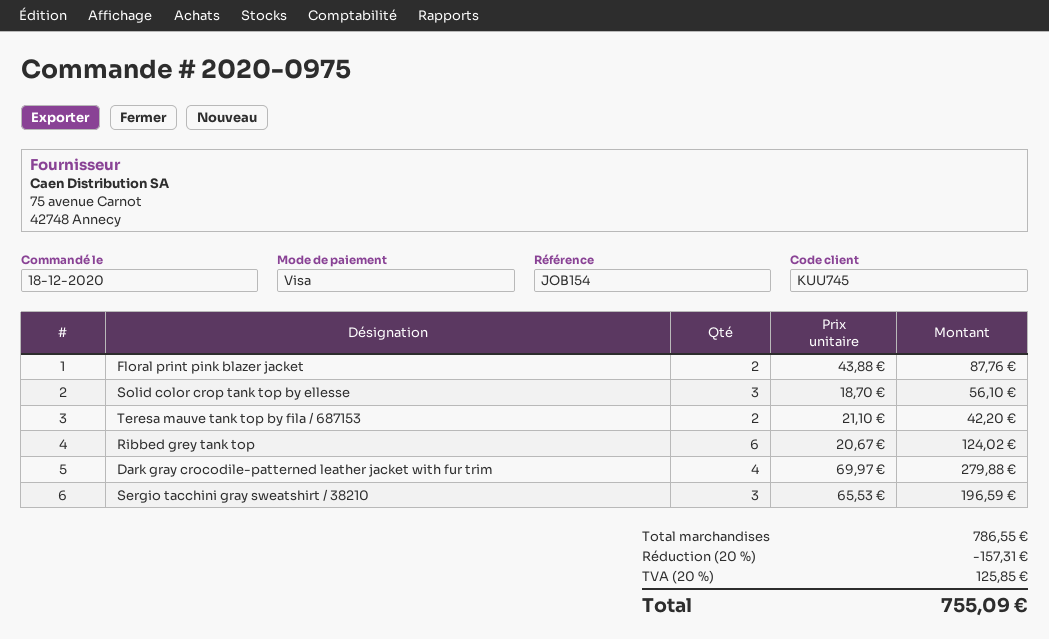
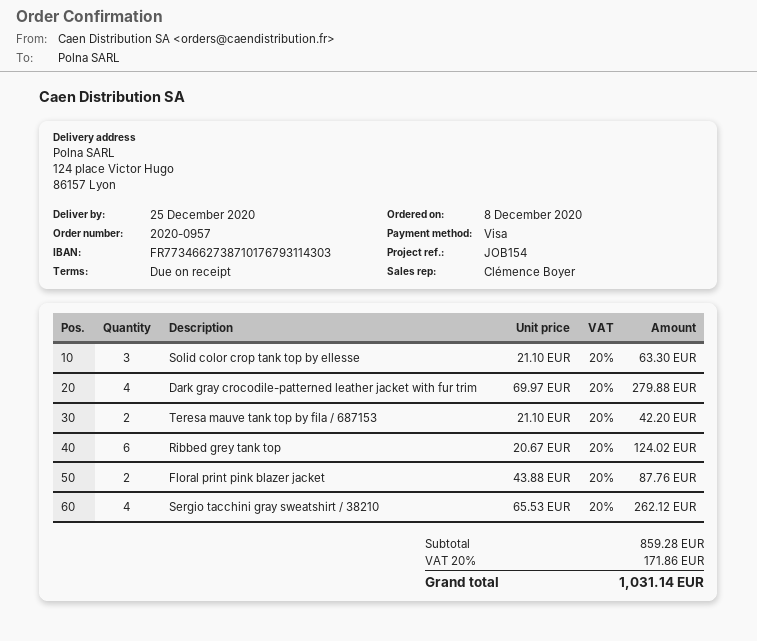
order number: 2020-0975 -> 2020-0957
order date: 2020-12-18 -> 2020-12-08
Solid color crop tank top by ellesse: 3 x 18.70 = 56.10 -> 3 x 21.10 = 63.30
Sergio tacchini gray sweatshirt / 38210: 3 x 65.53 = 196.59 -> 4 x 65.53 = 262.12
subtotal: 786.55 -> 859.28
discount: 20% = 157.31 -> none
tax: 20% = 125.85 -> 20% = 171.86
total: 755.09 -> 1031.14

